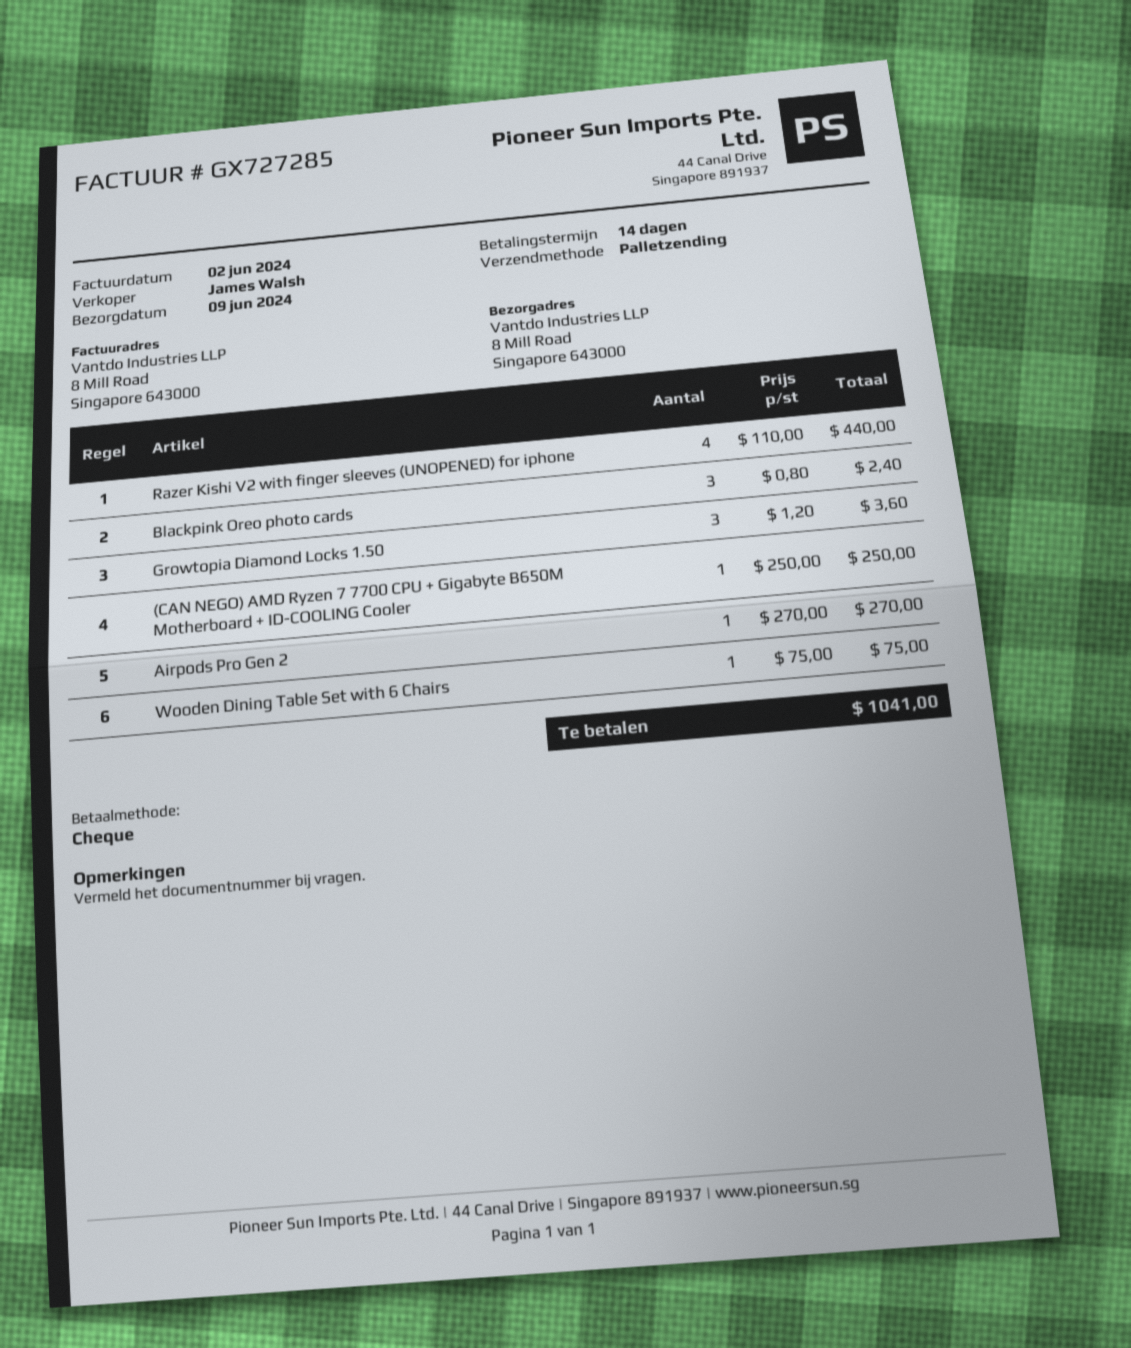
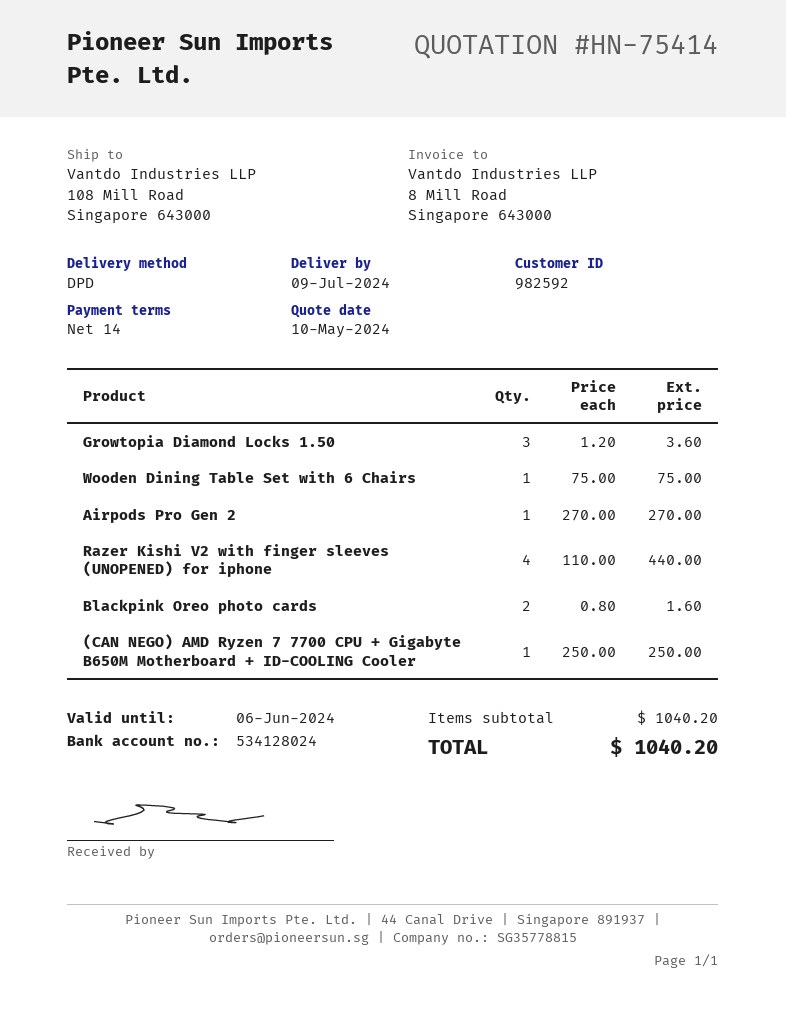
delivery date: 2024-06-09 -> 2024-07-09
shipping method: pallet freight -> DPD
ship to: 8 Mill Road, Singapore 643000 -> 108 Mill Road, Singapore 643000
Blackpink Oreo photo cards: 3 x 0.80 = 2.40 -> 2 x 0.80 = 1.60
total: 1041.00 -> 1040.20

